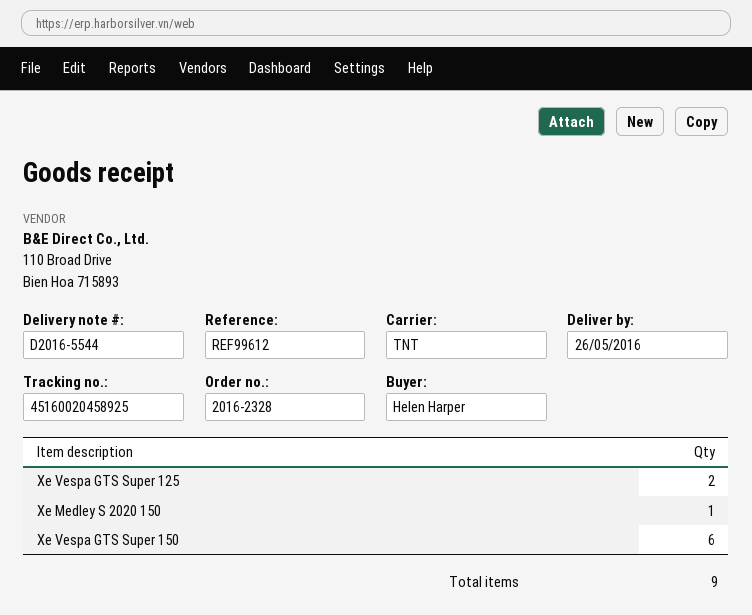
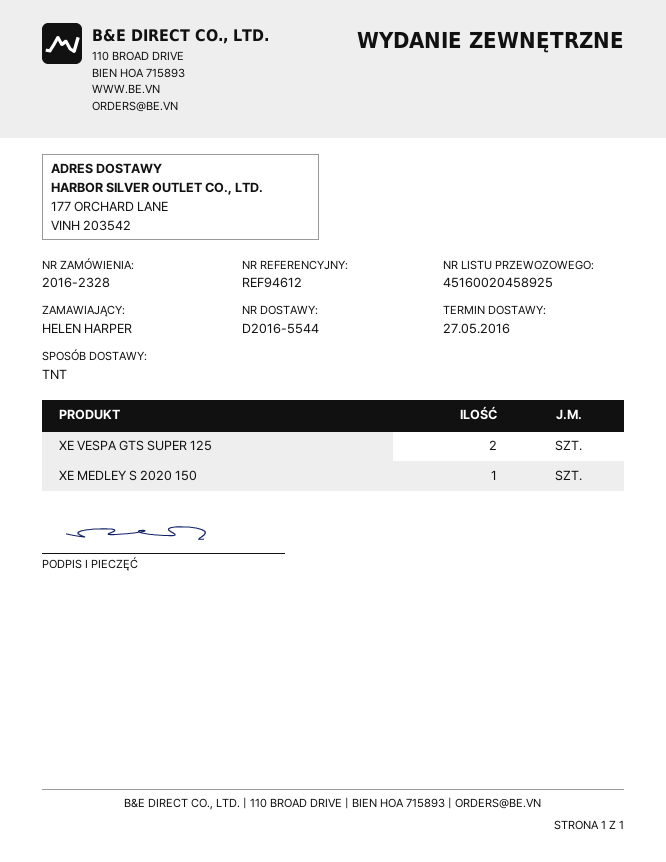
delivery date: 2016-05-26 -> 2016-05-27
reference: REF99612 -> REF94612
Xe Vespa GTS Super 150: 6 -> none

